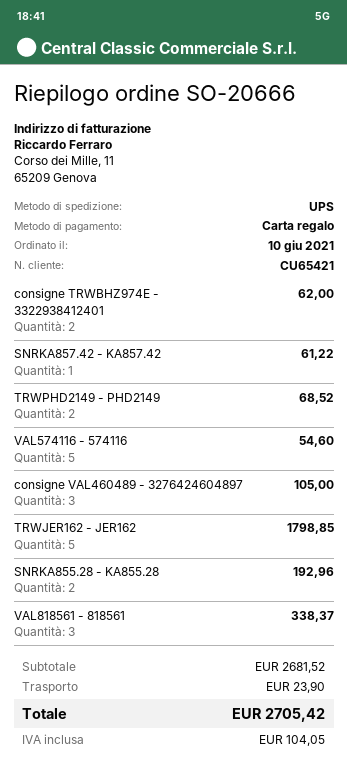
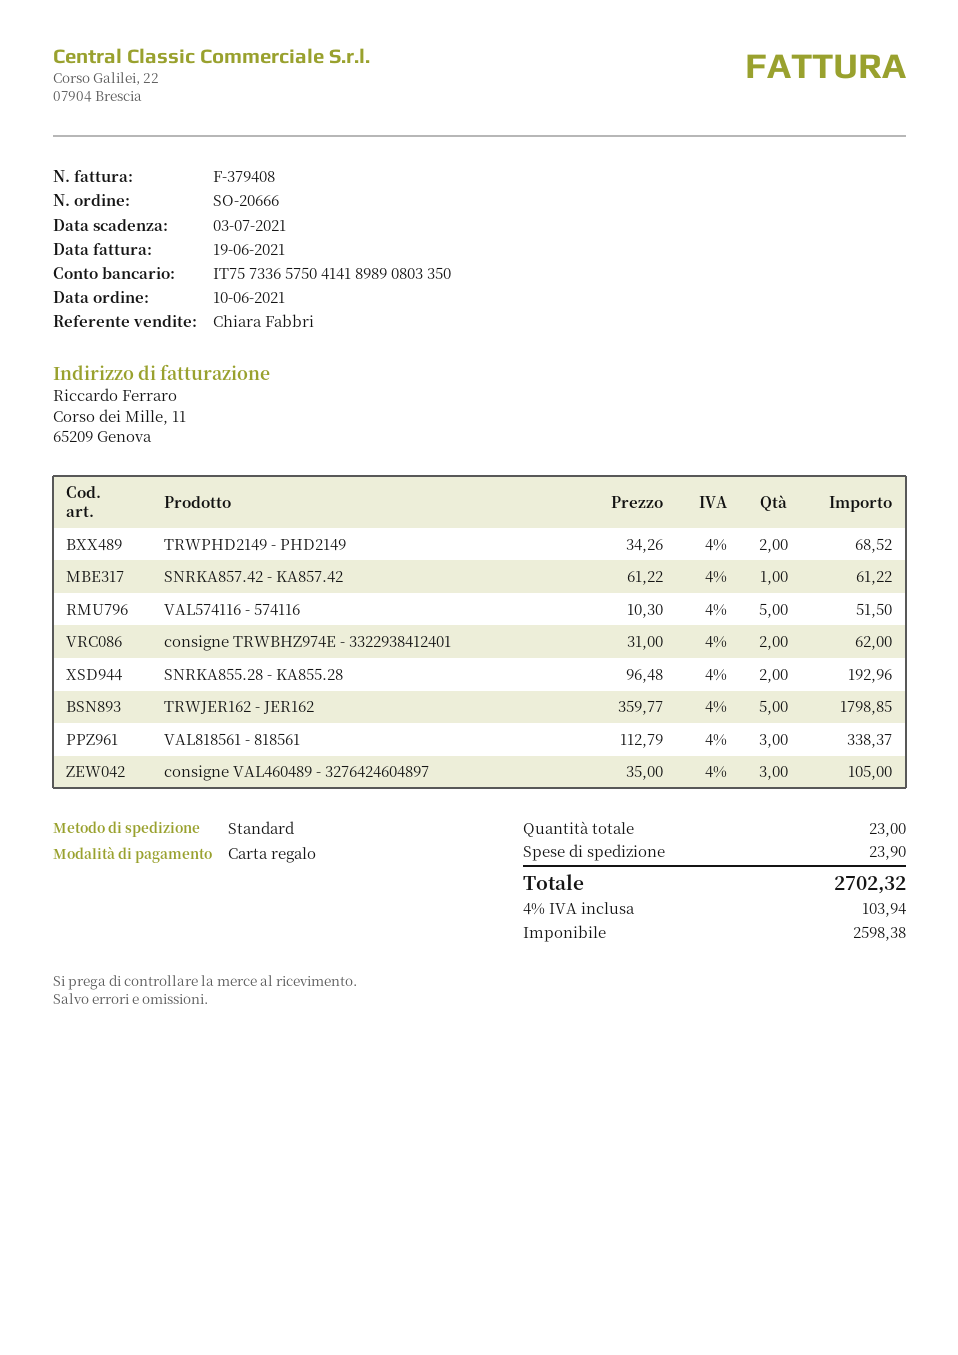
shipping method: UPS -> standard
VAL574116 - 574116: 5 for 54.60 -> 5 for 51.50
tax: 104.05 -> 103.94
total: 2705.42 -> 2702.32

